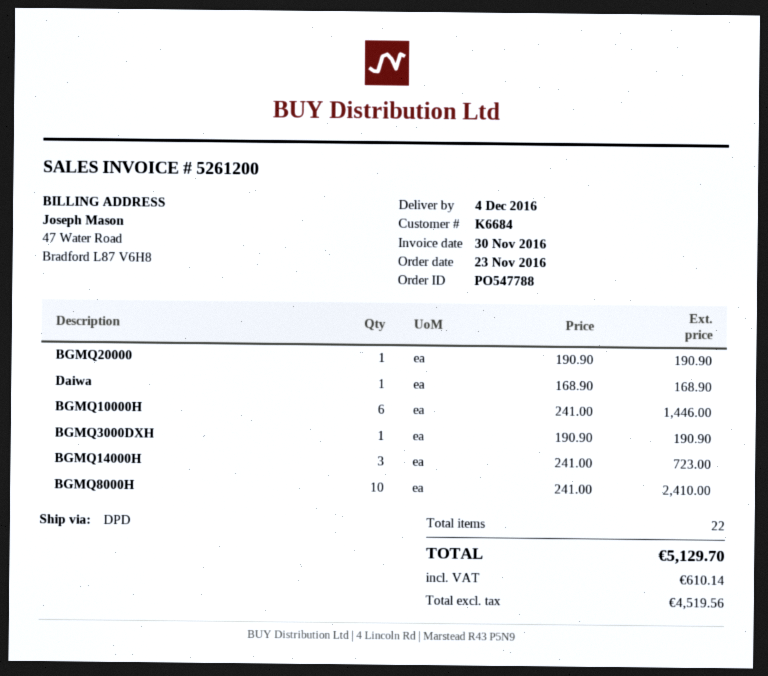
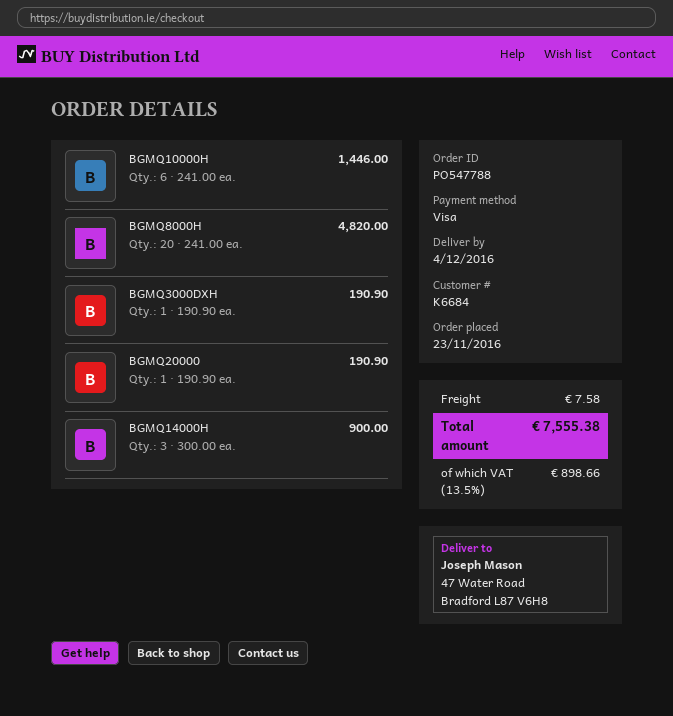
Daiwa: 1 x 168.90 = 168.90 -> none
BGMQ14000H: 3 x 241.00 = 723.00 -> 3 x 300.00 = 900.00
BGMQ8000H: 10 x 241.00 = 2410.00 -> 20 x 241.00 = 4820.00
shipping: none -> 7.58
tax: 610.14 -> 898.66
total: 5129.70 -> 7555.38

